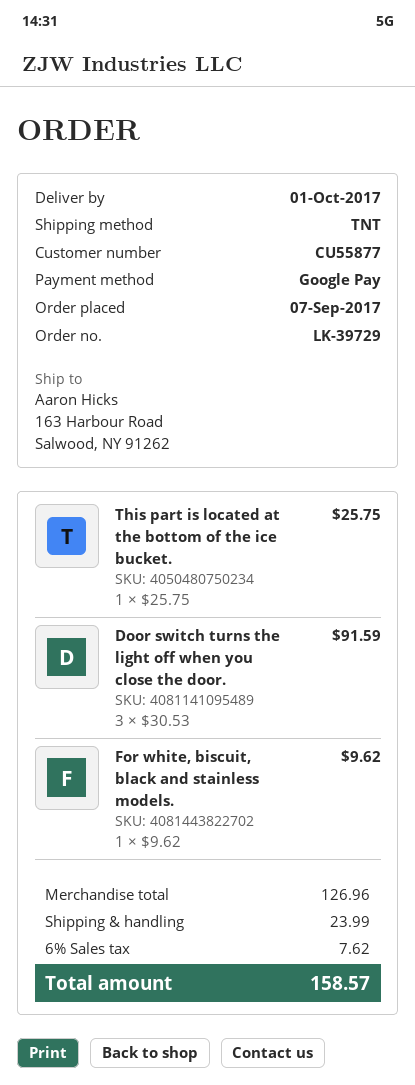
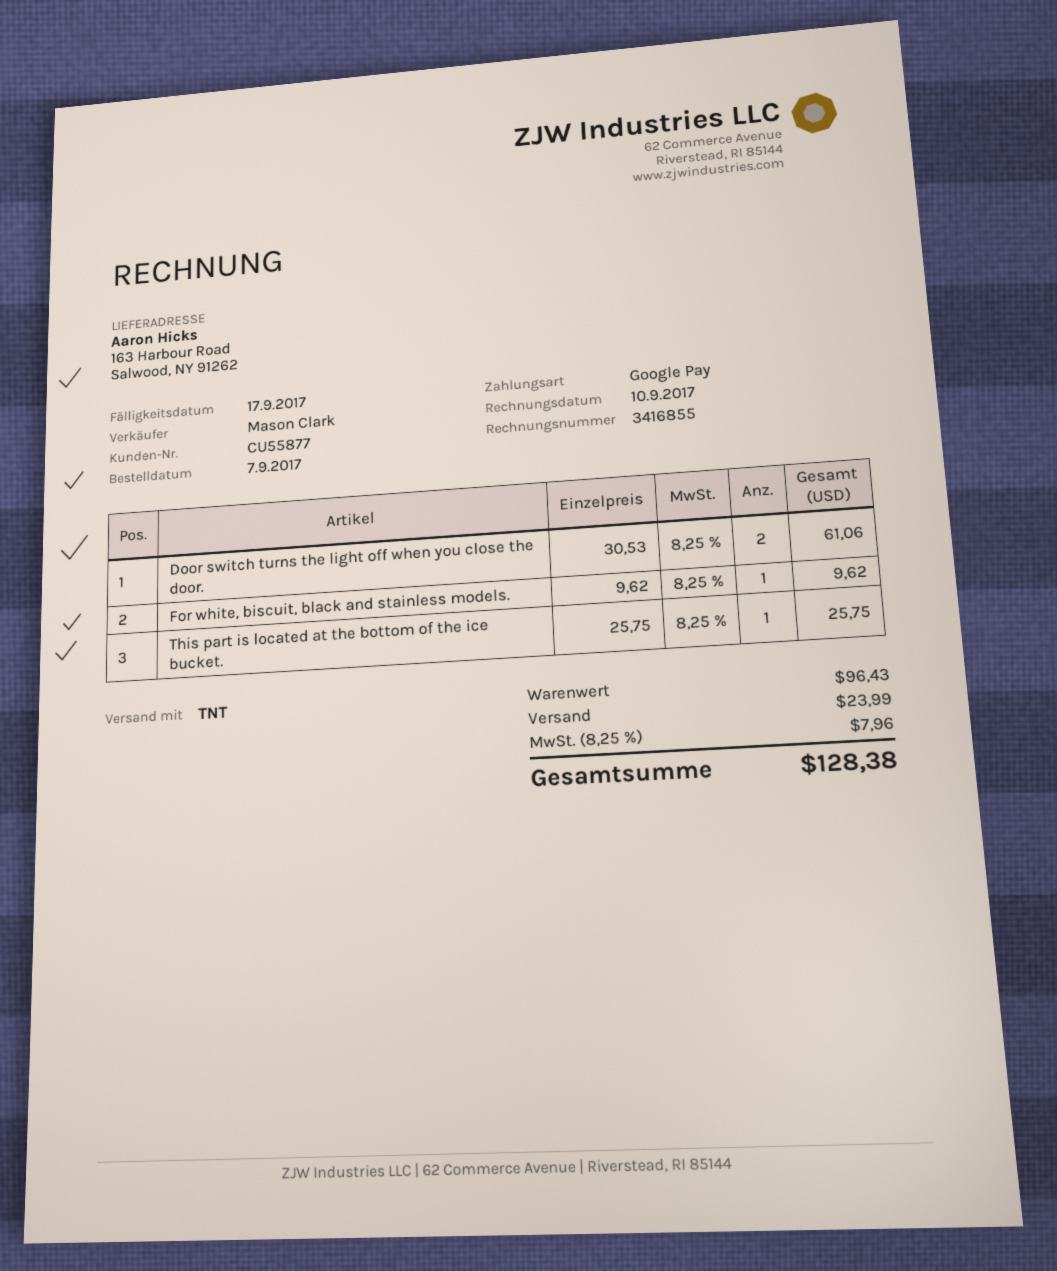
Door switch turns the light off when you close the door.: 3 x 30.53 = 91.59 -> 2 x 30.53 = 61.06
subtotal: 126.96 -> 96.43
tax: 6% = 7.62 -> 8.25% = 7.96
total: 158.57 -> 128.38

